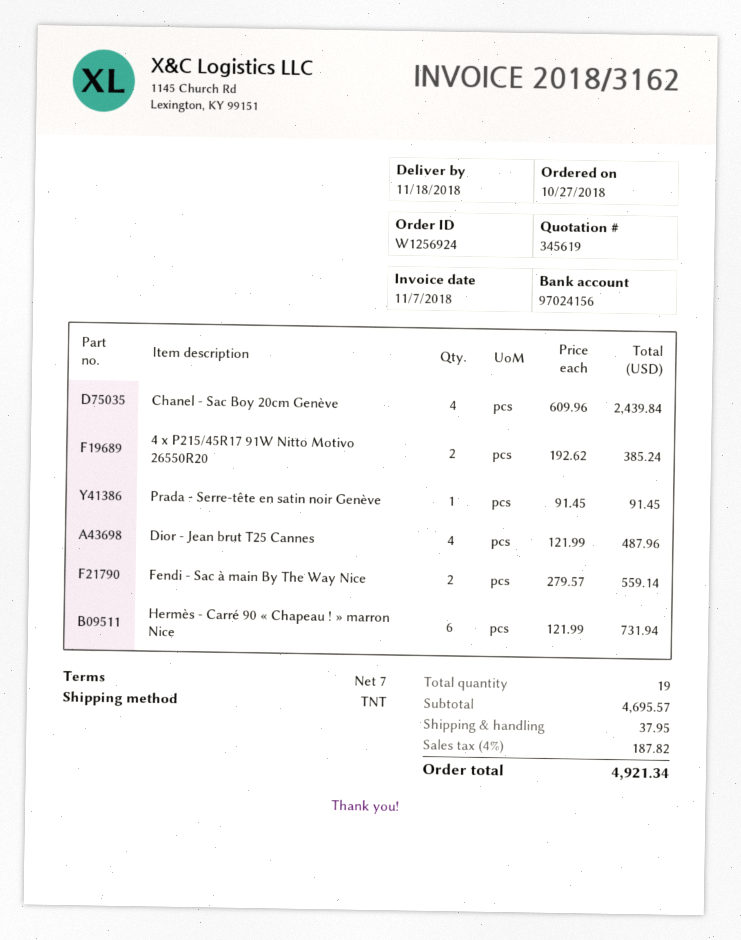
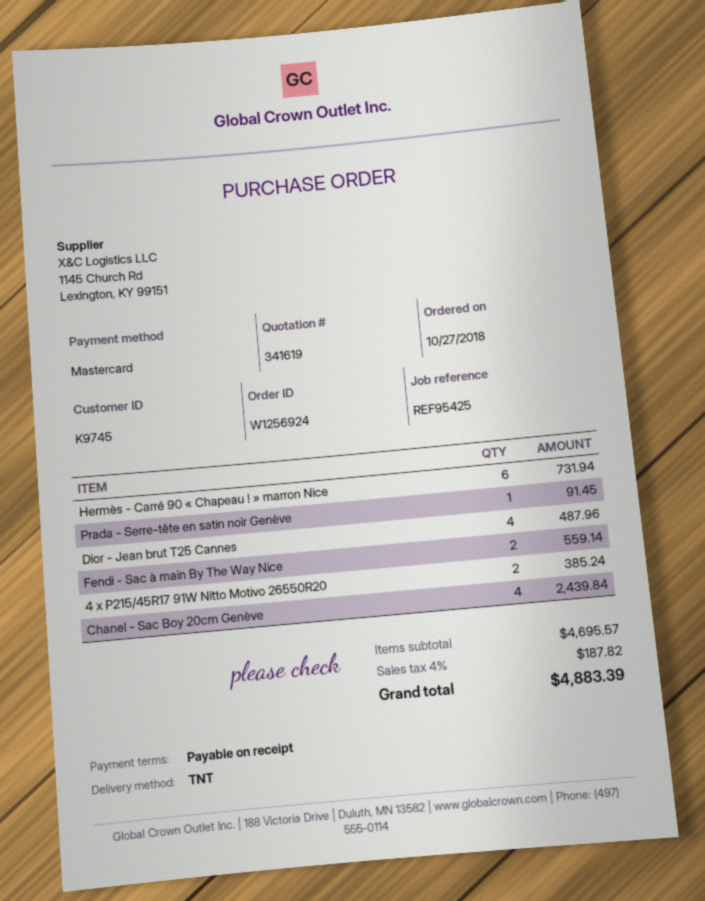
quote number: 345619 -> 341619
payment terms: 7 days -> on receipt
shipping: 37.95 -> none
total: 4921.34 -> 4883.39

